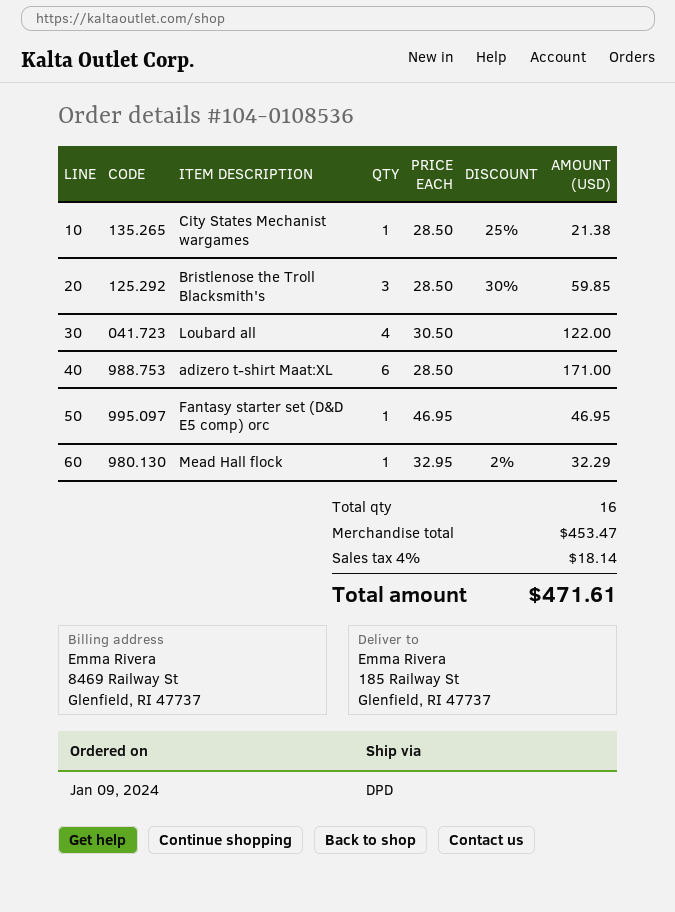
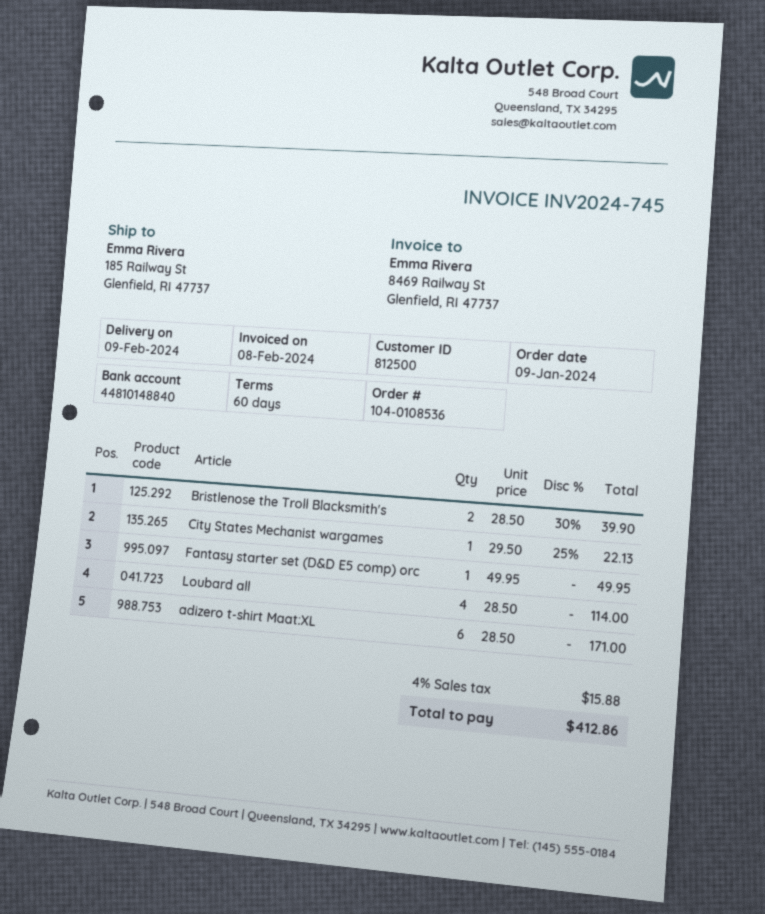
City States Mechanist wargames: 1 x 28.50 - 25% = 21.38 -> 1 x 29.50 - 25% = 22.13
Bristlenose the Troll Blacksmith's: 3 x 28.50 - 30% = 59.85 -> 2 x 28.50 - 30% = 39.90
Loubard all: 4 x 30.50 = 122.00 -> 4 x 28.50 = 114.00
Fantasy starter set (D&D E5 comp) orc: 1 x 46.95 = 46.95 -> 1 x 49.95 = 49.95
Mead Hall flock: 1 x 32.95 - 2% = 32.29 -> none
tax: 4% = 18.14 -> 4% = 15.88
total: 471.61 -> 412.86

